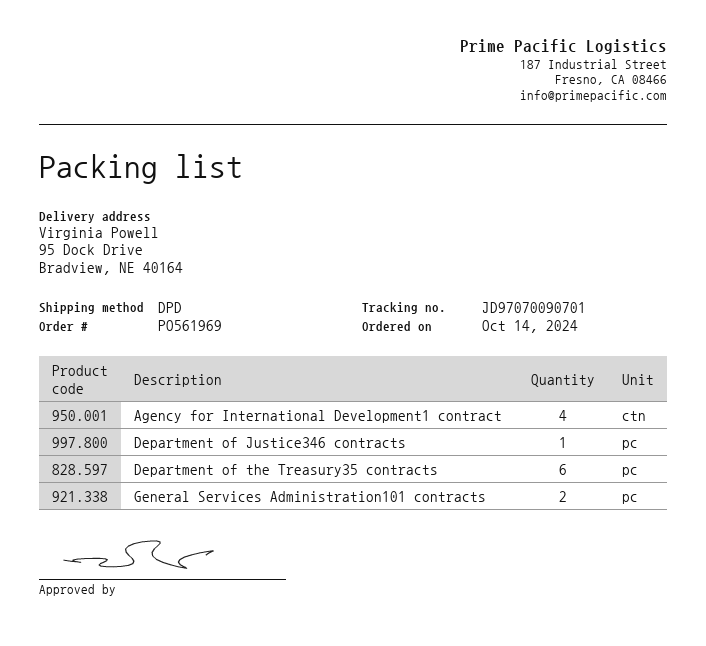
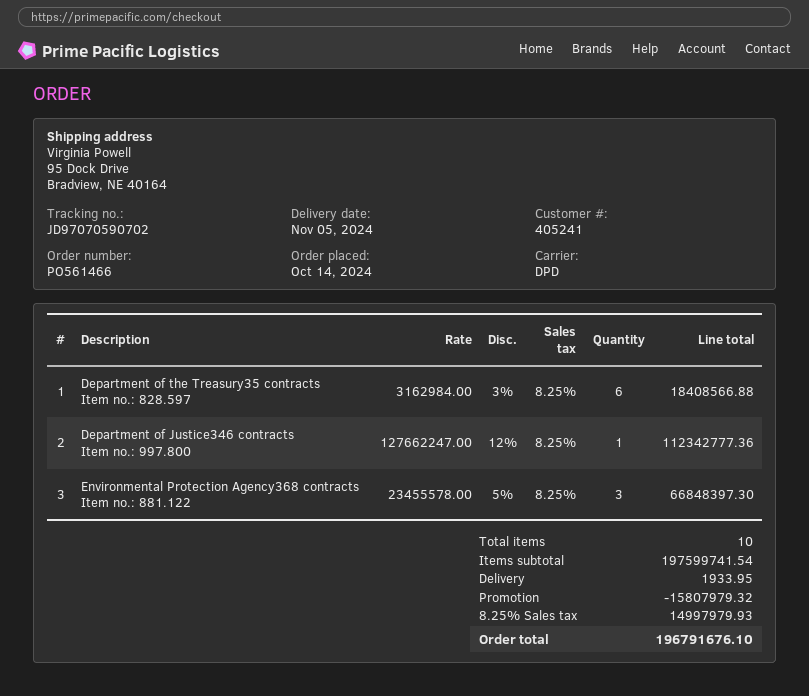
order number: PO561969 -> PO561466
tracking number: JD97070090701 -> JD97070590702
Agency for International Development1 contract: 4 -> none
General Services Administration101 contracts: 2 -> none
Environmental Protection Agency368 contracts: none -> 3

